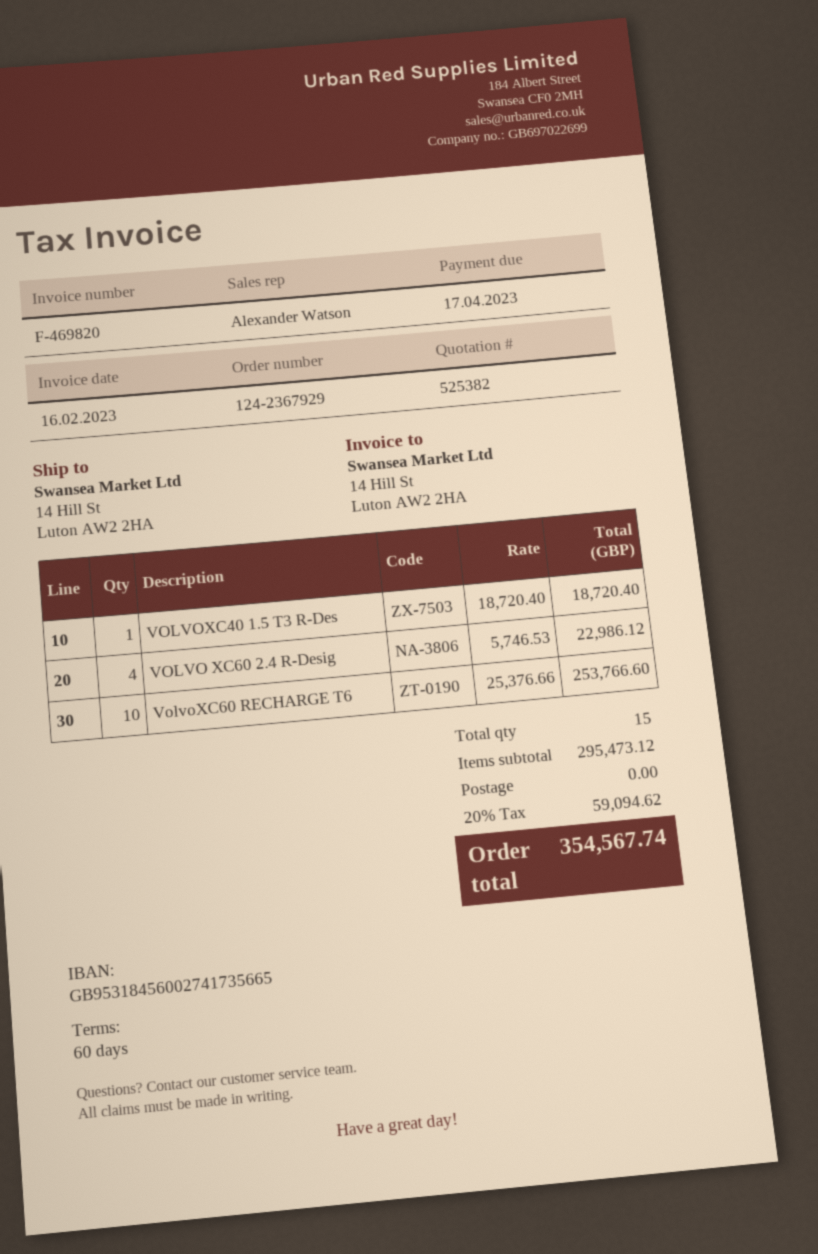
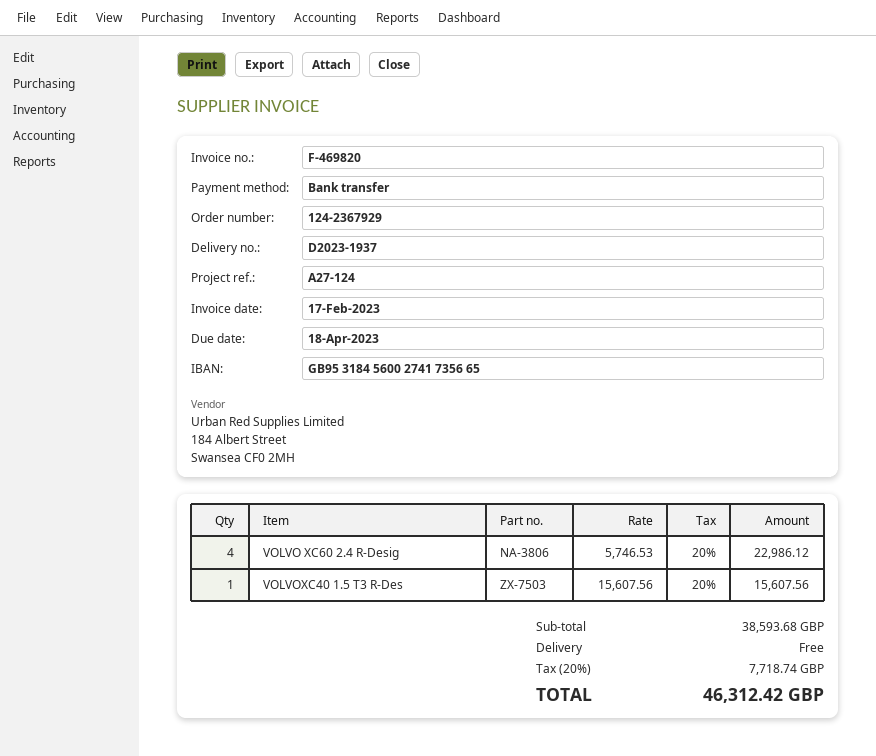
invoice date: 2023-02-16 -> 2023-02-17
due date: 2023-04-17 -> 2023-04-18
VOLVOXC40 1.5 T3 R-Des: 1 x 18720.40 = 18720.40 -> 1 x 15607.56 = 15607.56
VolvoXC60 RECHARGE T6: 10 x 25376.66 = 253766.60 -> none
subtotal: 295473.12 -> 38593.68
tax: 20% = 59094.62 -> 20% = 7718.74
total: 354567.74 -> 46312.42

